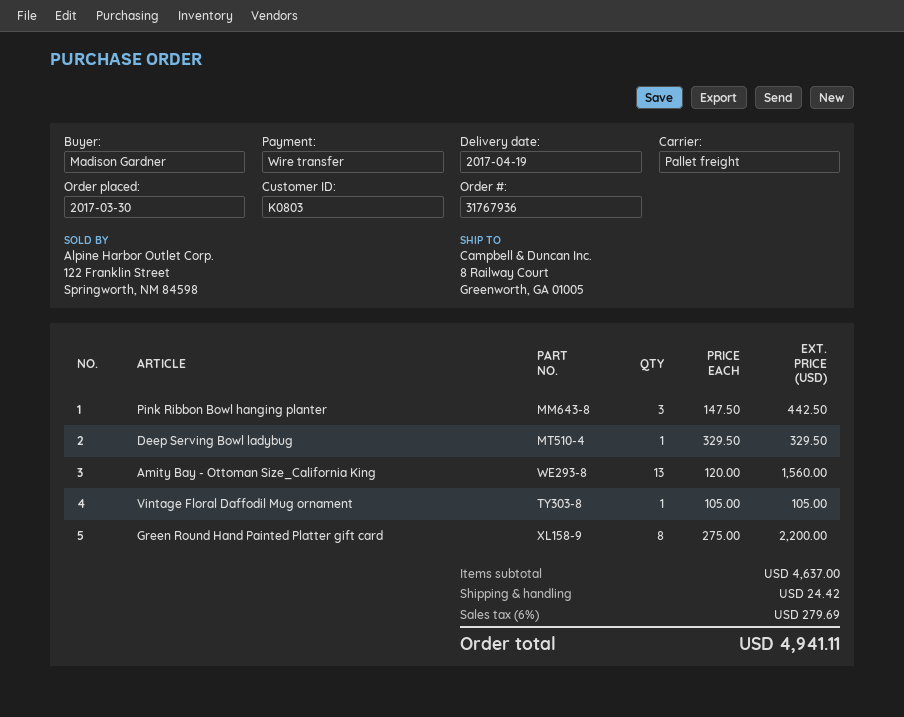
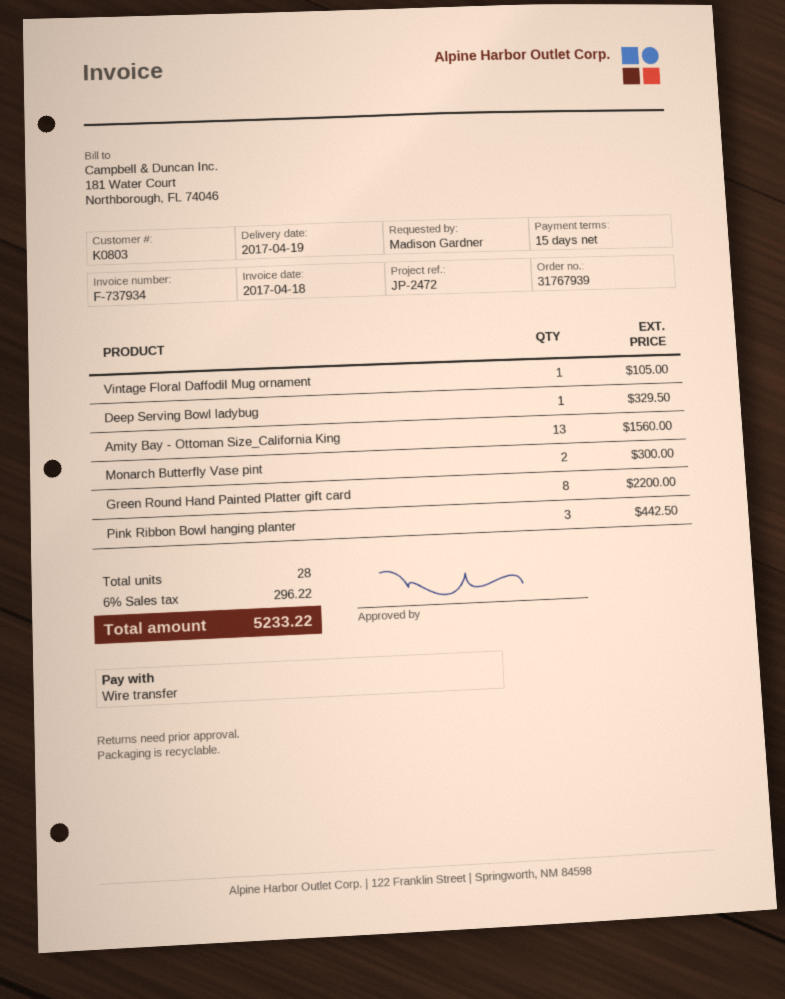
order number: 31767936 -> 31767939
Monarch Butterfly Vase pint: none -> 2 for 300.00
shipping: 24.42 -> none
tax: 6% = 279.69 -> 6% = 296.22
total: 4941.11 -> 5233.22

